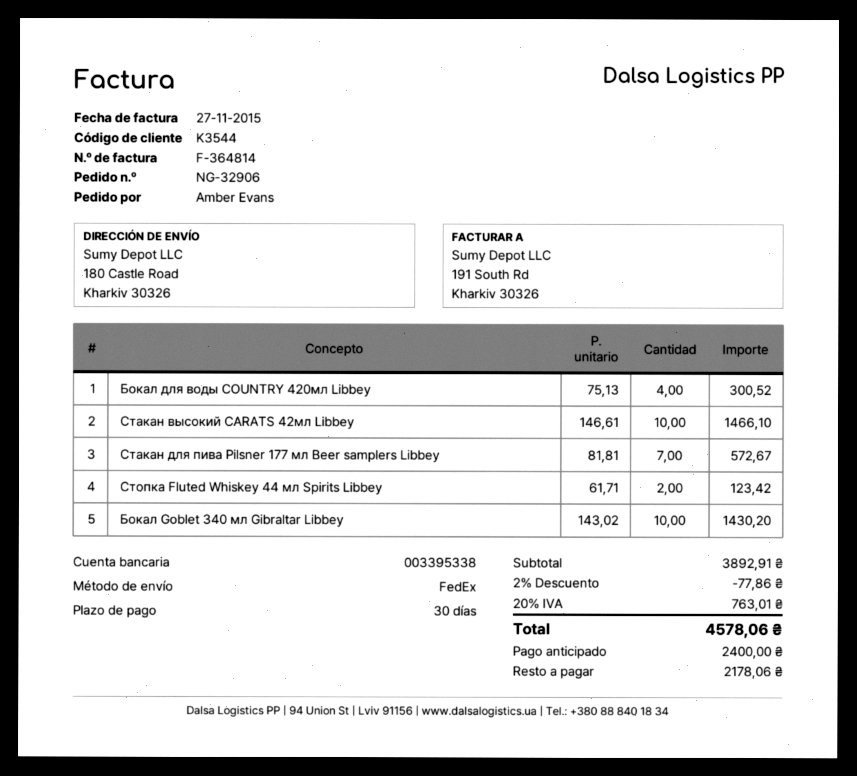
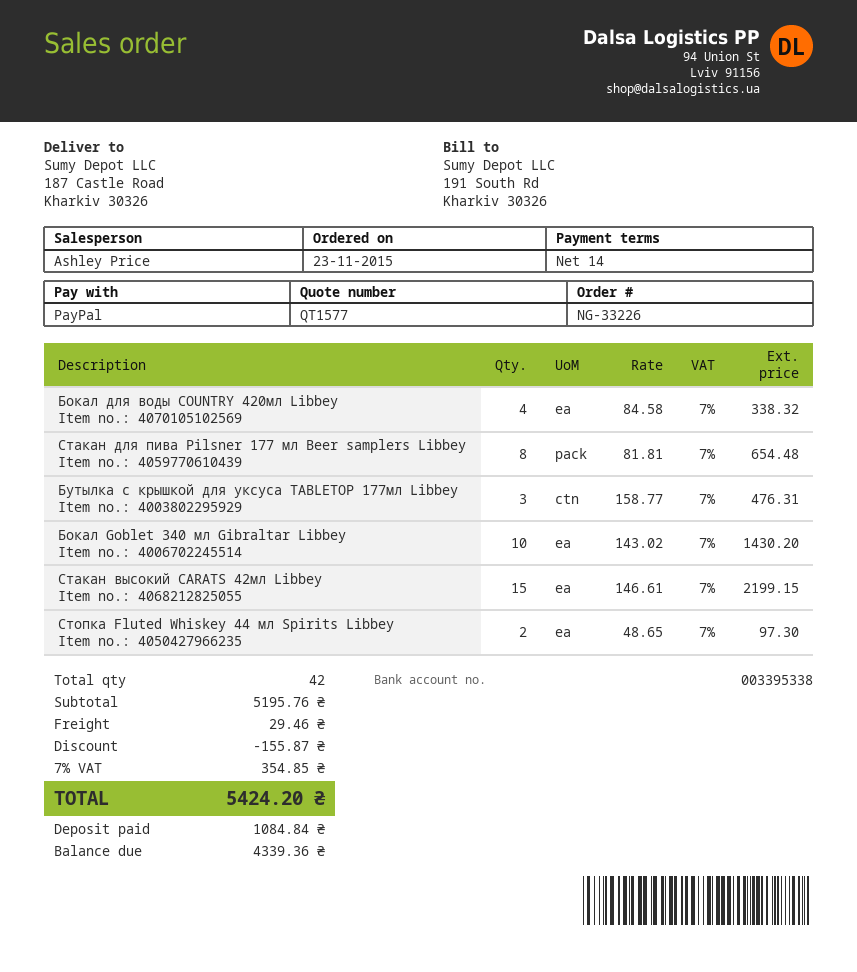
order number: NG-32906 -> NG-33226
payment terms: 30 days -> 14 days
ship to: 180 Castle Road, Kharkiv 30326 -> 187 Castle Road, Kharkiv 30326
Бокал для воды COUNTRY 420мл Libbey: 4 x 75.13 = 300.52 -> 4 x 84.58 = 338.32
Стакан высокий CARATS 42мл Libbey: 10 x 146.61 = 1466.10 -> 15 x 146.61 = 2199.15
Стакан для пива Pilsner 177 мл Beer samplers Libbey: 7 x 81.81 = 572.67 -> 8 x 81.81 = 654.48
Стопка Fluted Whiskey 44 мл Spirits Libbey: 2 x 61.71 = 123.42 -> 2 x 48.65 = 97.30
Бутылка с крышкой для уксуса TABLETOP 177мл Libbey: none -> 3 x 158.77 = 476.31
subtotal: 3892.91 -> 5195.76
discount: 77.86 -> 155.87
shipping: none -> 29.46
tax: 20% = 763.01 -> 7% = 354.85
total: 4578.06 -> 5424.20
deposit: 2400.00 -> 1084.84
balance: 2178.06 -> 4339.36

